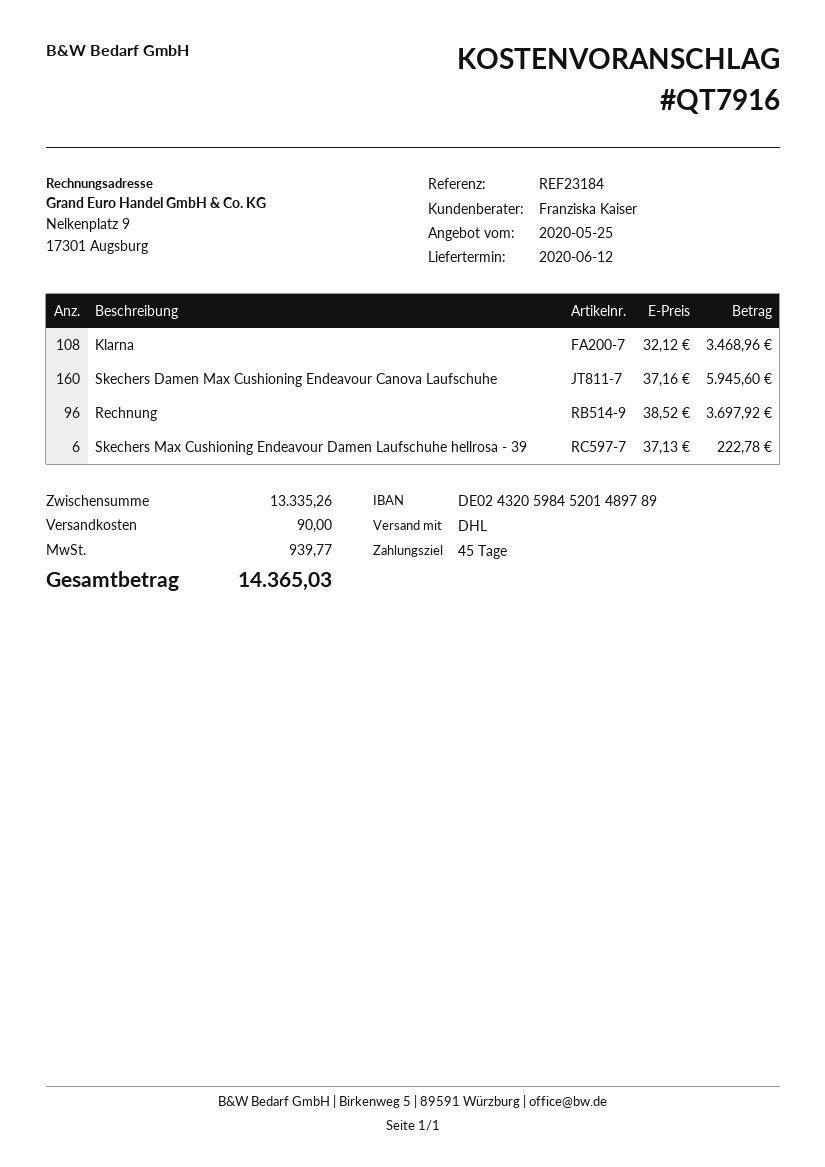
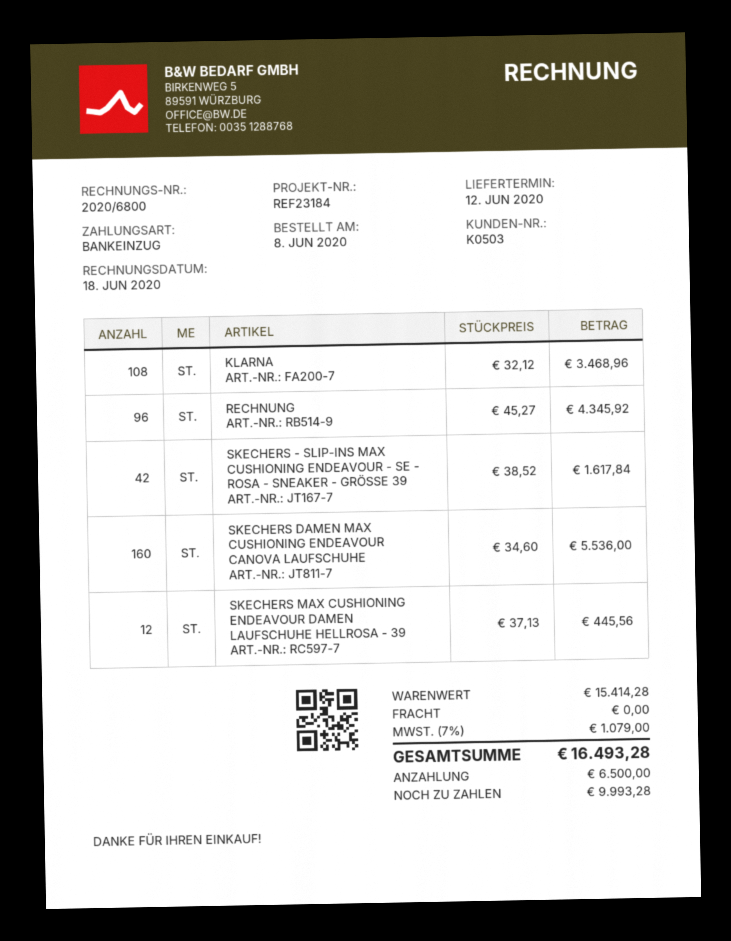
Skechers Damen Max Cushioning Endeavour Canova Laufschuhe: 160 x 37.16 = 5945.60 -> 160 x 34.60 = 5536.00
Rechnung: 96 x 38.52 = 3697.92 -> 96 x 45.27 = 4345.92
Skechers Max Cushioning Endeavour Damen Laufschuhe hellrosa - 39: 6 x 37.13 = 222.78 -> 12 x 37.13 = 445.56
SKECHERS - SLIP-INS MAX CUSHIONING ENDEAVOUR - SE - ROSA - SNEAKER - GRÖSSE 39: none -> 42 x 38.52 = 1617.84
subtotal: 13335.26 -> 15414.28
shipping: 90.00 -> 0.00
tax: 939.77 -> 1079.00
total: 14365.03 -> 16493.28

